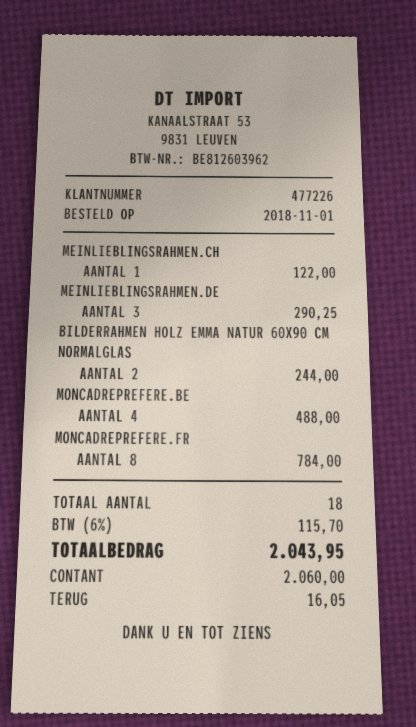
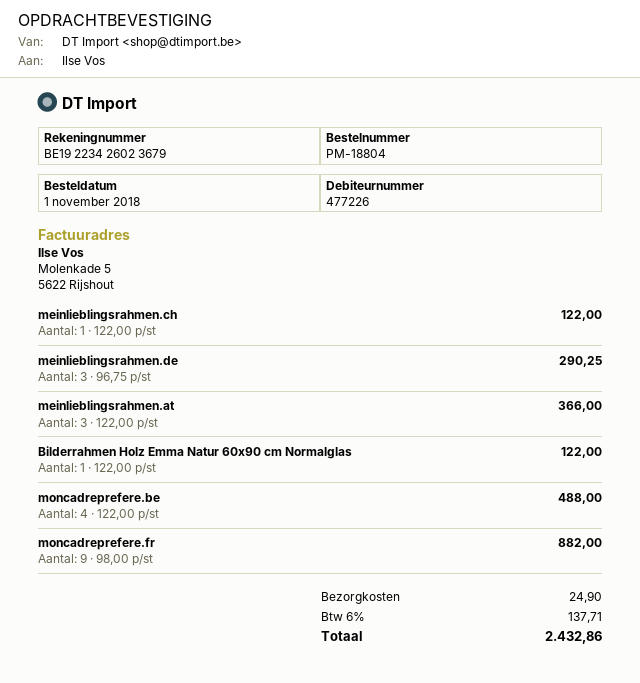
BILDERRAHMEN HOLZ EMMA NATUR 60X90 CM NORMALGLAS: 2 for 244.00 -> 1 for 122.00
MONCADREPREFERE.FR: 8 for 784.00 -> 9 for 882.00
meinlieblingsrahmen.at: none -> 3 for 366.00
shipping: none -> 24.90
tax: 6% = 115.70 -> 6% = 137.71
total: 2043.95 -> 2432.86

